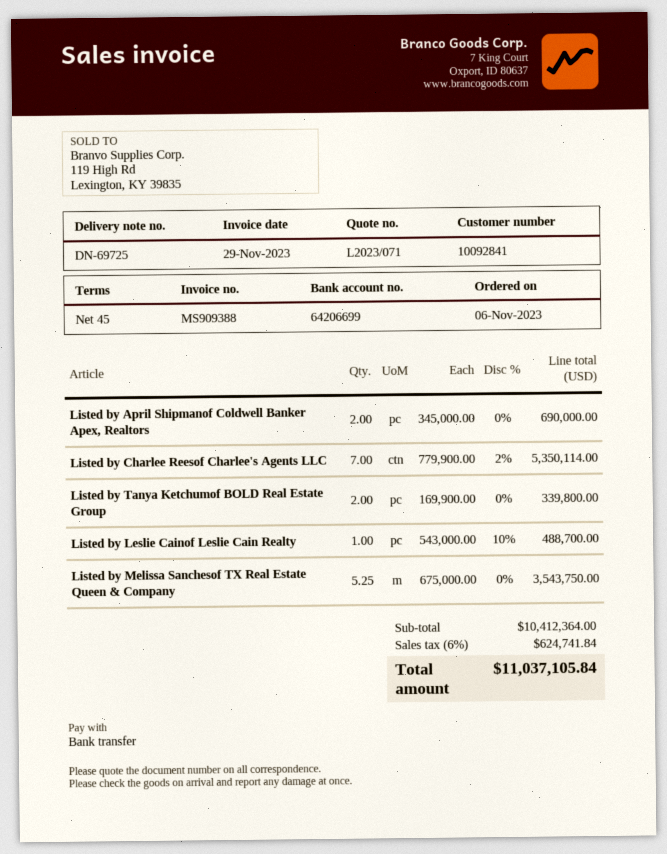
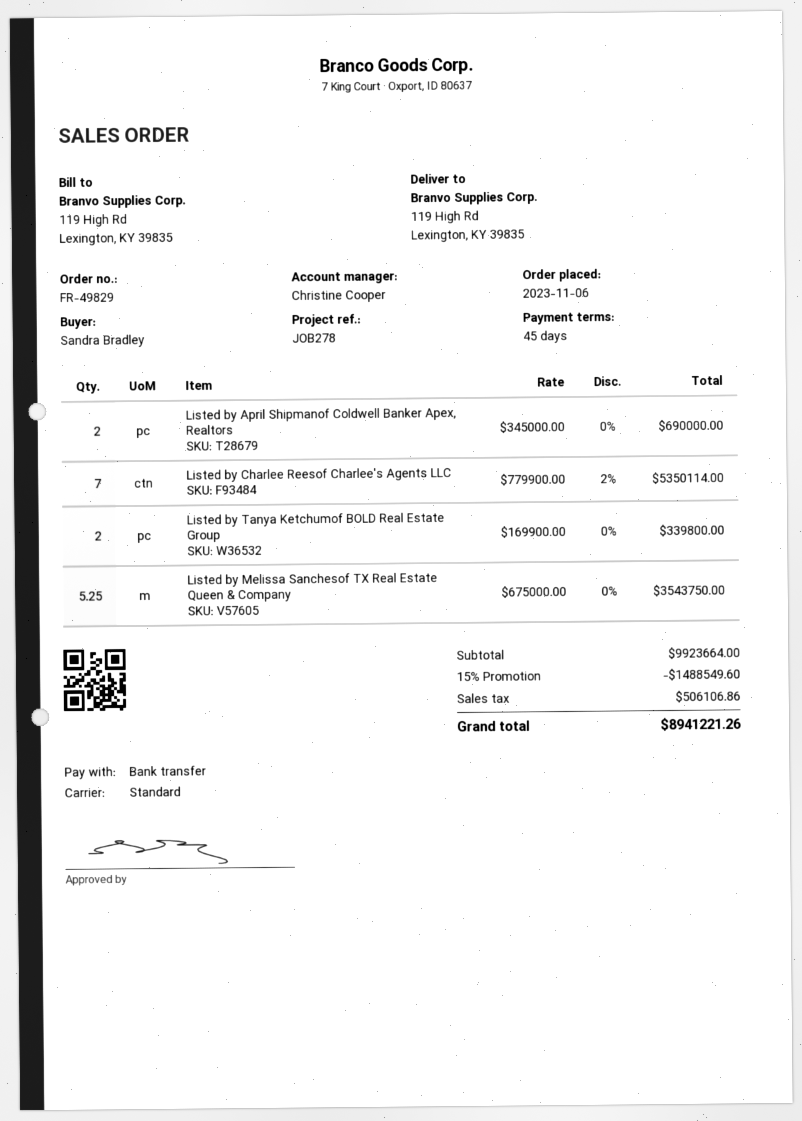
Listed by Leslie Cainof Leslie Cain Realty: 1 x 543000.00 - 10% = 488700.00 -> none
subtotal: 10412364.00 -> 9923664.00
discount: none -> 15% = 1488549.60
tax: 624741.84 -> 506106.86
total: 11037105.84 -> 8941221.26

